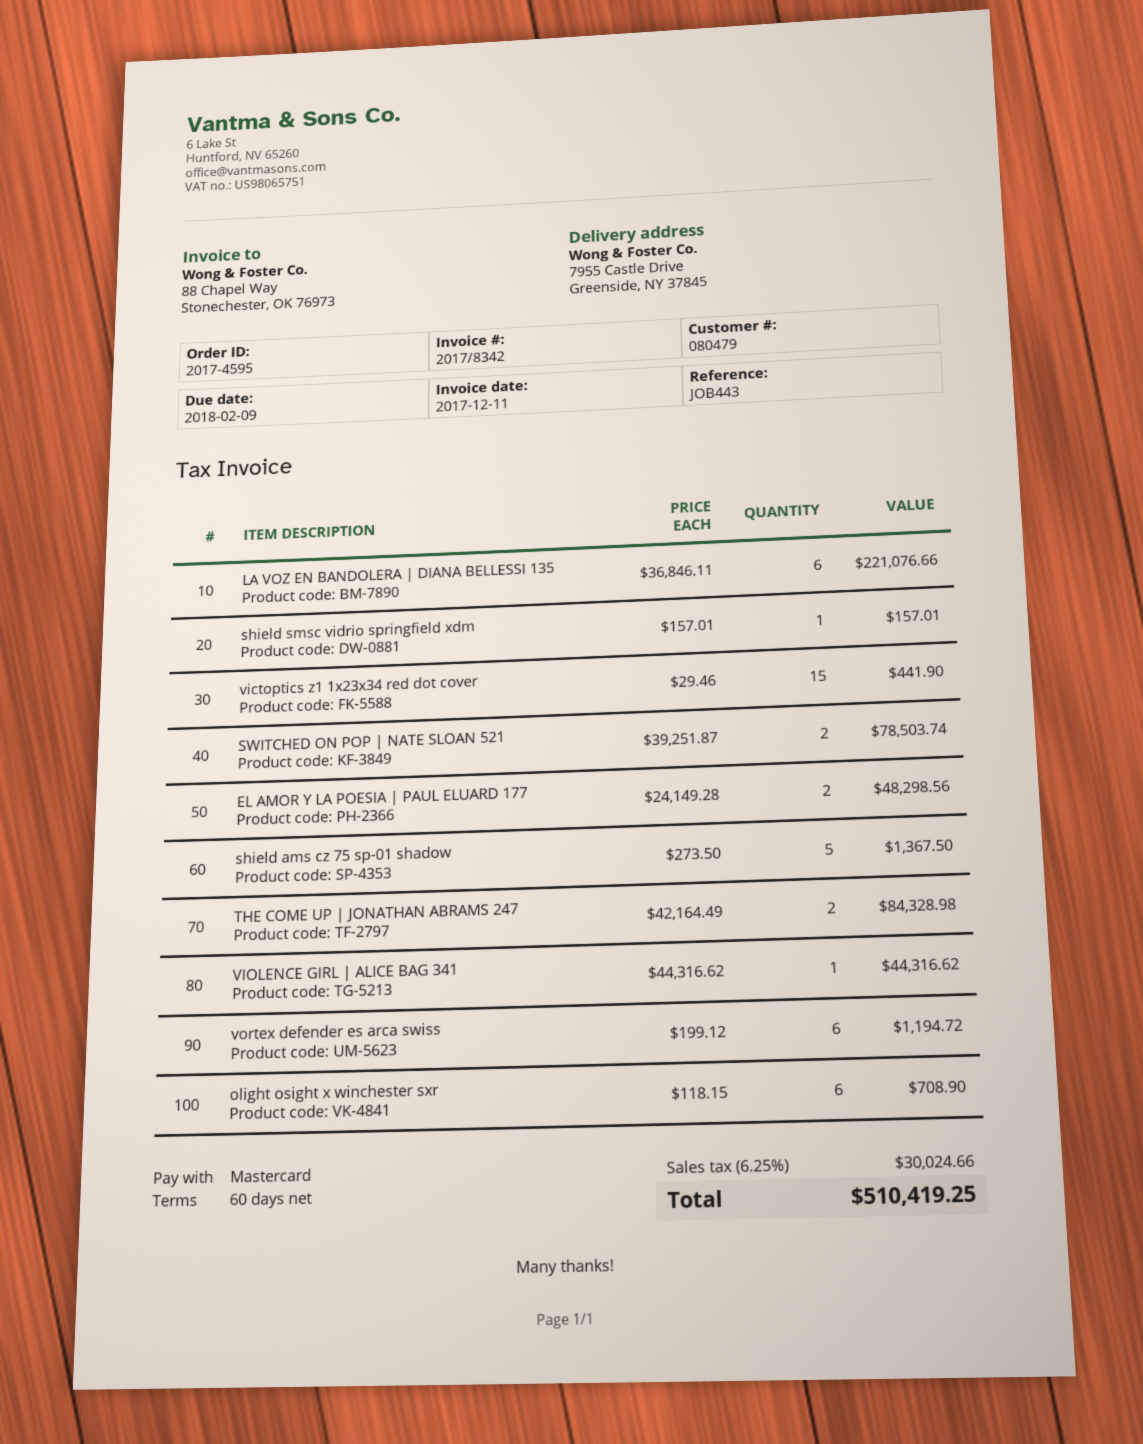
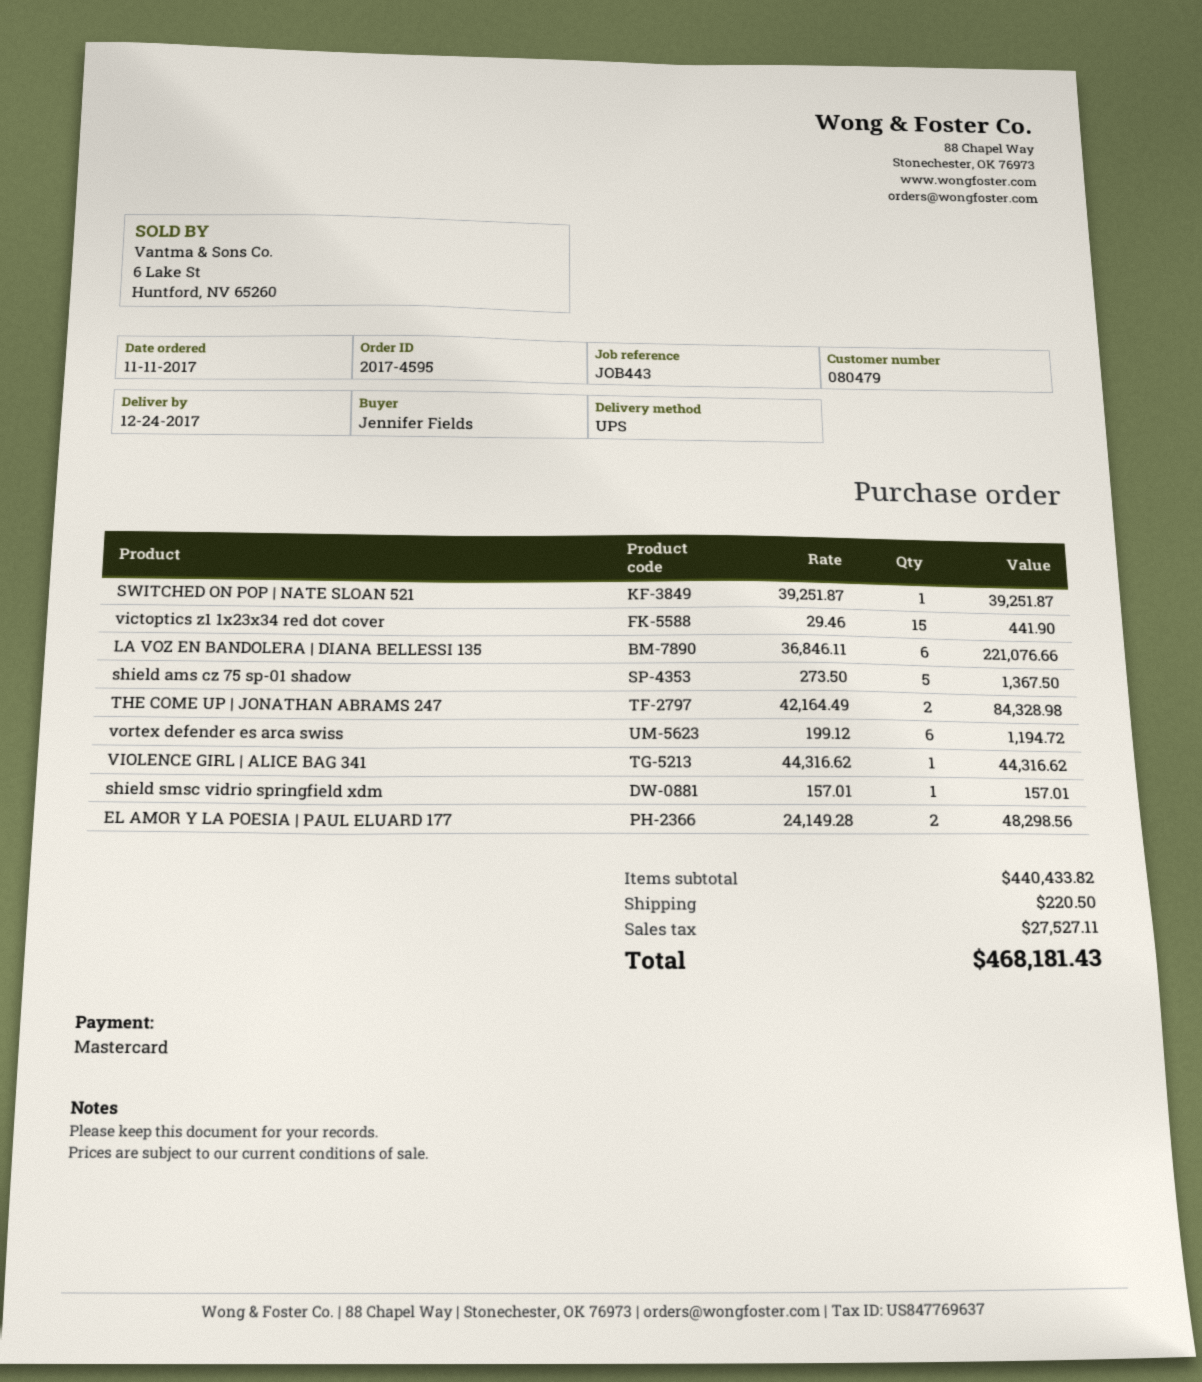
SWITCHED ON POP | NATE SLOAN 521: 2 x 39251.87 = 78503.74 -> 1 x 39251.87 = 39251.87
olight osight x winchester sxr: 6 x 118.15 = 708.90 -> none
shipping: none -> 220.50
tax: 30024.66 -> 27527.11
total: 510419.25 -> 468181.43

